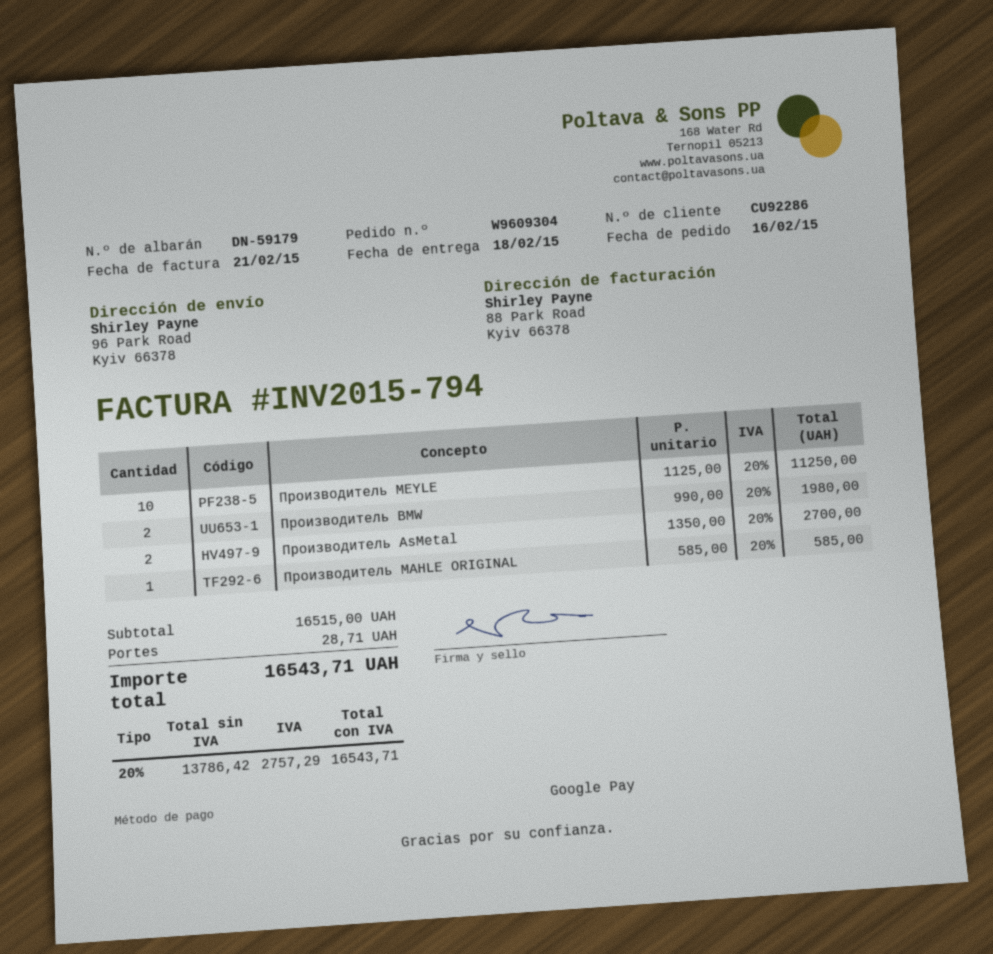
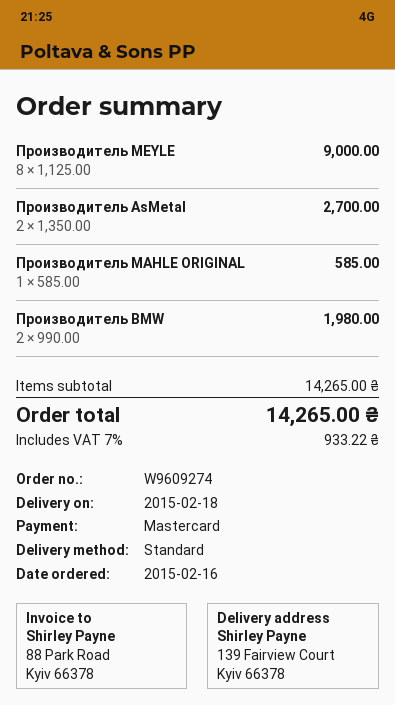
order number: W9609304 -> W9609274
payment method: Google Pay -> Mastercard
ship to: 96 Park Road, Kyiv 66378 -> 139 Fairview Court, Kyiv 66378
Производитель MEYLE: 10 x 1125.00 = 11250.00 -> 8 x 1125.00 = 9000.00
subtotal: 16515.00 -> 14265.00
shipping: 28.71 -> none
tax: 20% = 2757.29 -> 7% = 933.22
total: 16543.71 -> 14265.00

